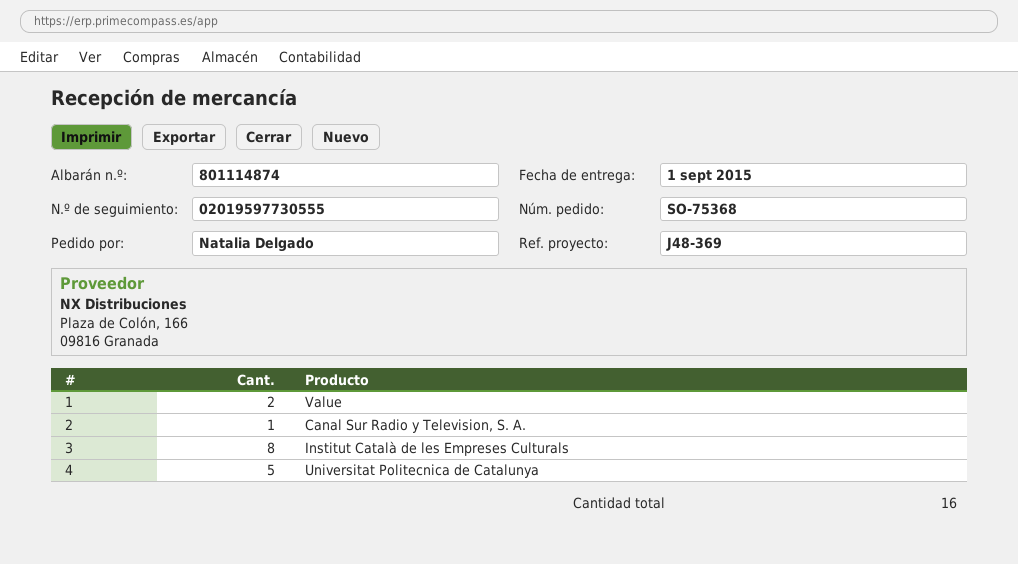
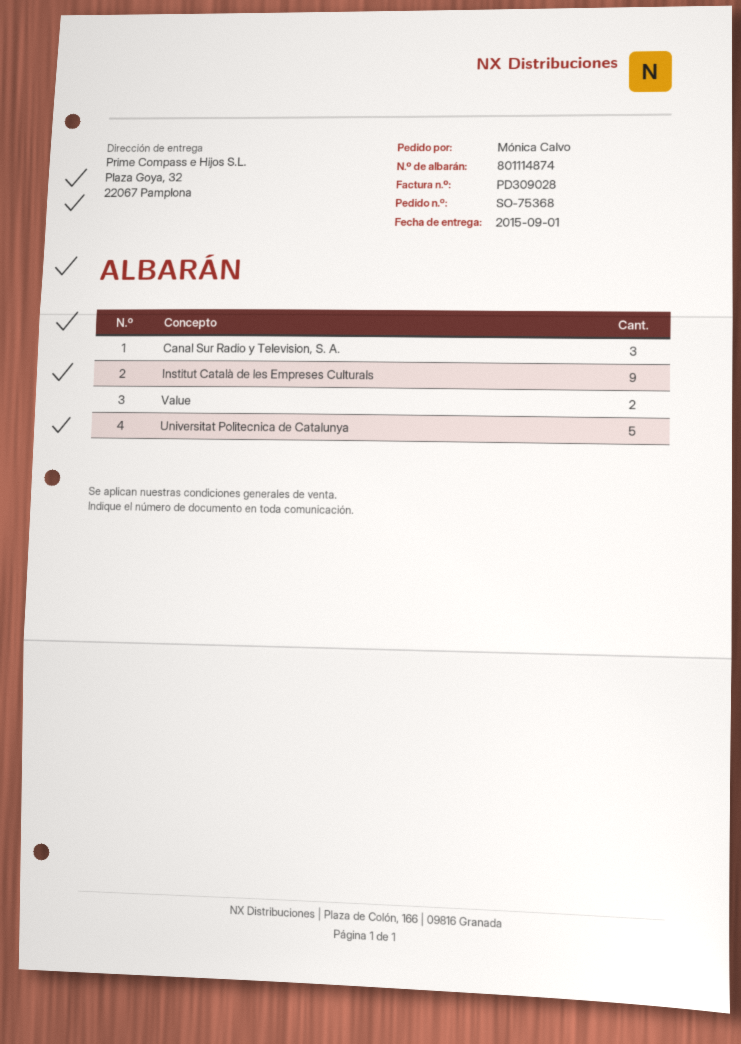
ordered by: Natalia Delgado -> Mónica Calvo
Canal Sur Radio y Television, S. A.: 1 -> 3
Institut Català de les Empreses Culturals: 8 -> 9

